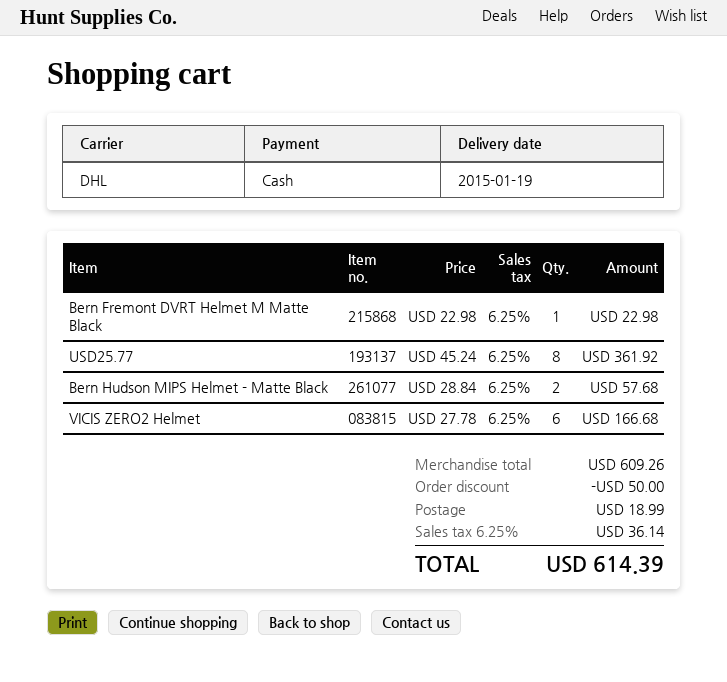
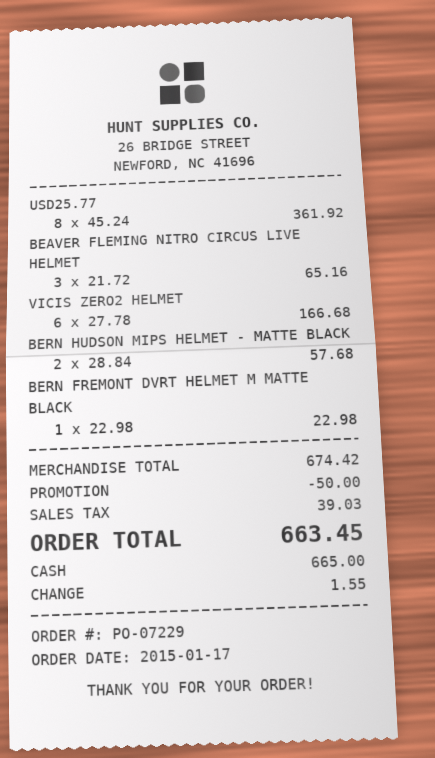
BEAVER FLEMING NITRO CIRCUS LIVE HELMET: none -> 3 x 21.72 = 65.16
subtotal: 609.26 -> 674.42
shipping: 18.99 -> none
tax: 36.14 -> 39.03
total: 614.39 -> 663.45

